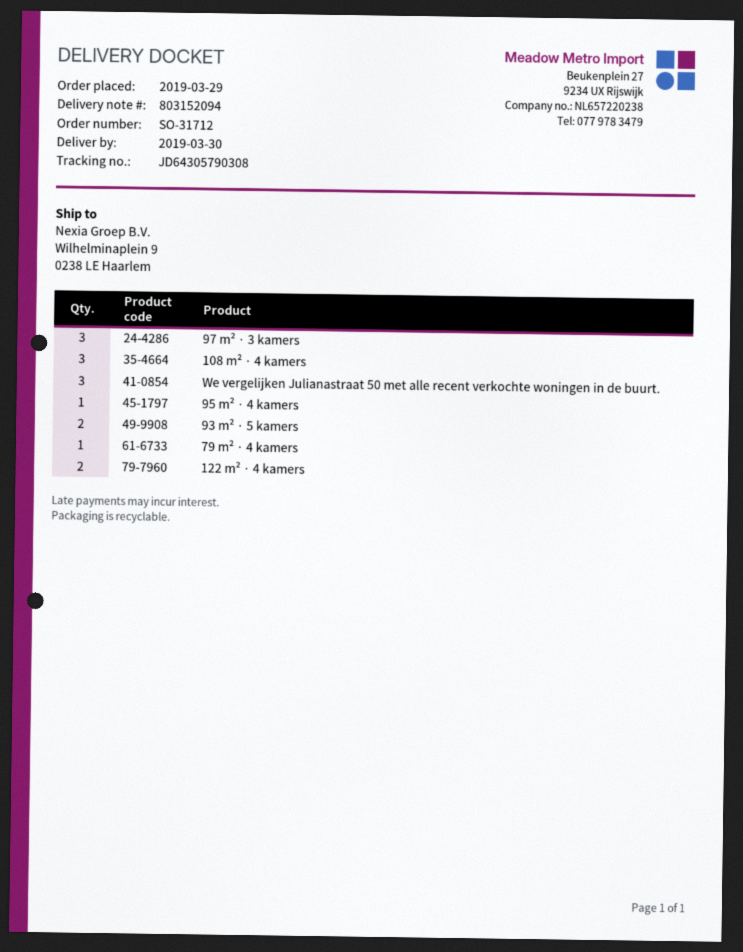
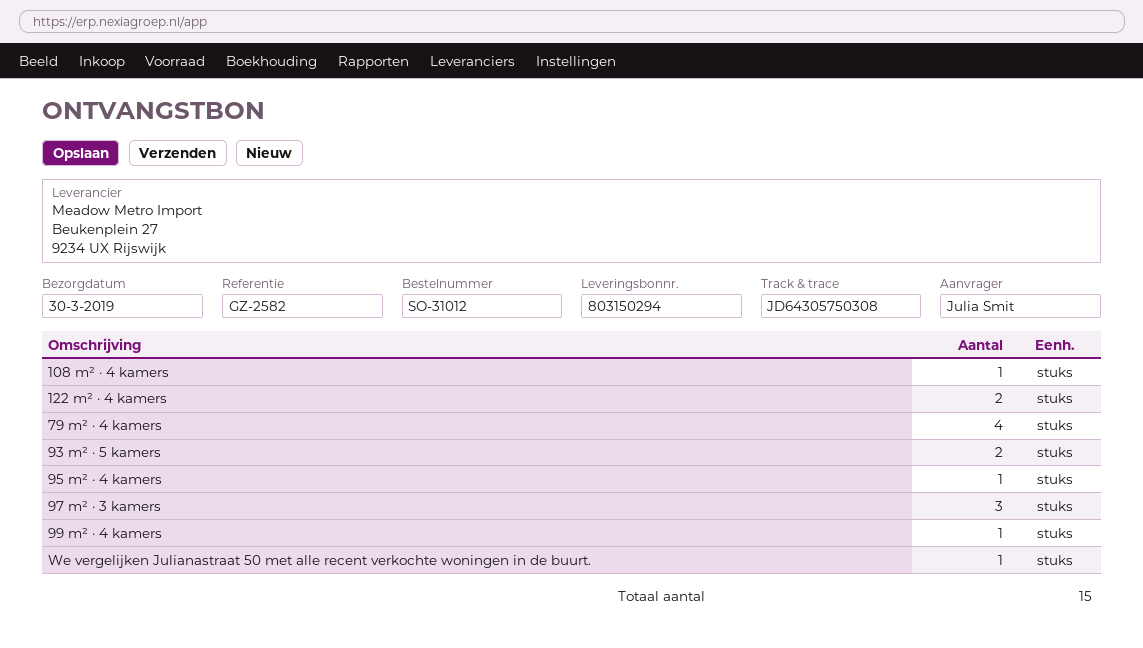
order number: SO-31712 -> SO-31012
delivery note number: 803152094 -> 803150294
tracking number: JD64305790308 -> JD64305750308
108 m² · 4 kamers: 3 -> 1
We vergelijken Julianastraat 50 met alle recent verkochte woningen in de buurt.: 3 -> 1
79 m² · 4 kamers: 1 -> 4
99 m² · 4 kamers: none -> 1

